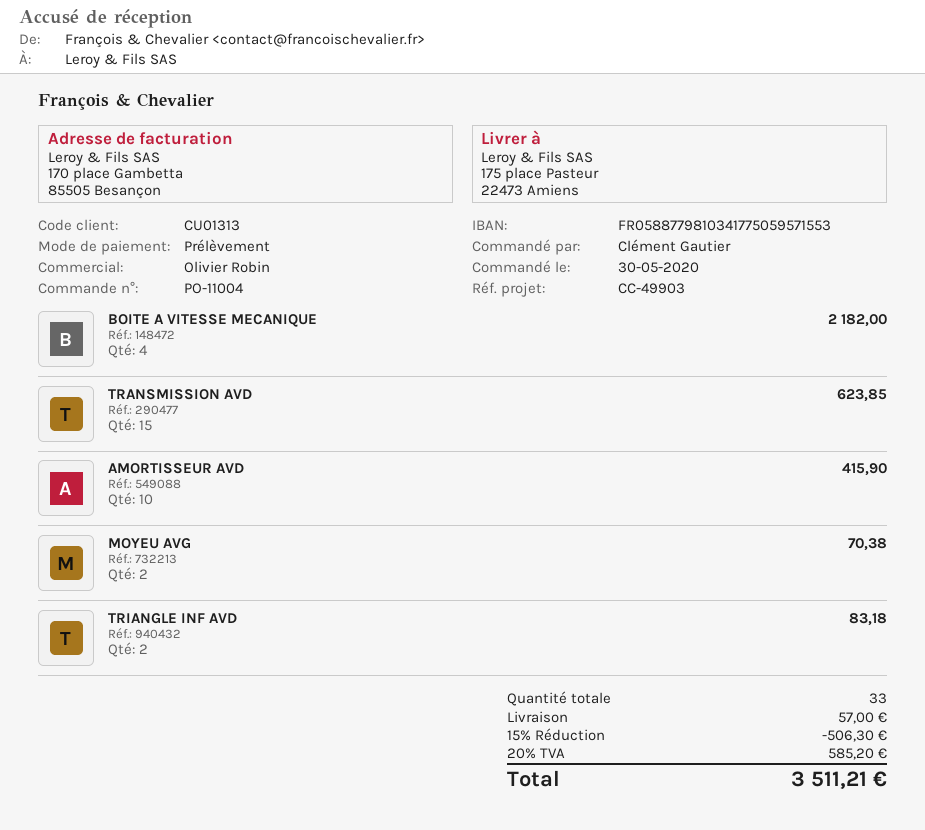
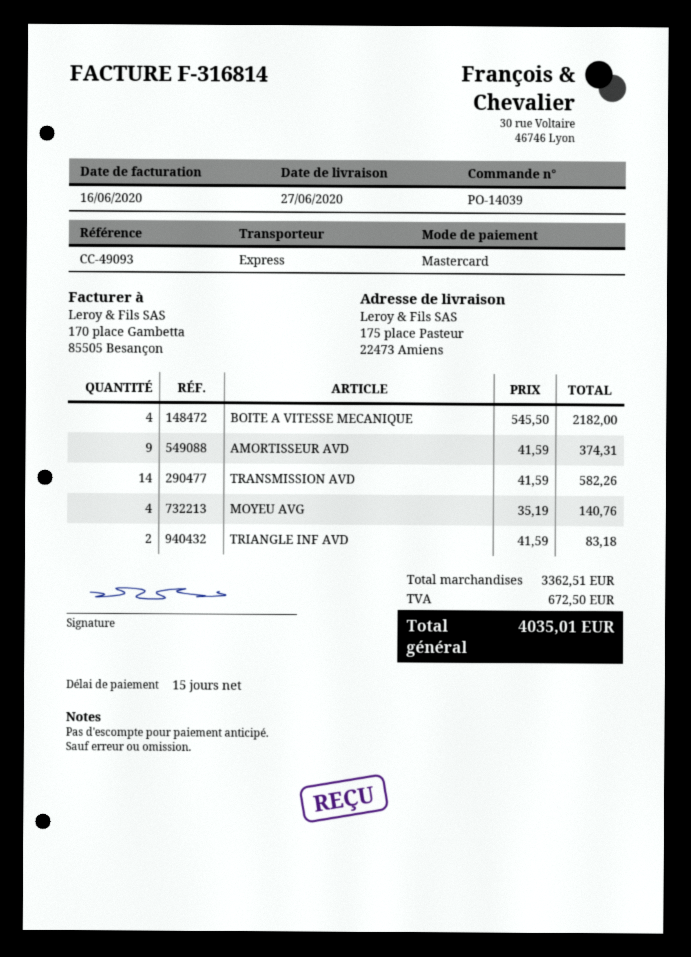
order number: PO-11004 -> PO-14039
reference: CC-49903 -> CC-49093
payment method: direct debit -> Mastercard
TRANSMISSION AVD: 15 for 623.85 -> 14 for 582.26
AMORTISSEUR AVD: 10 for 415.90 -> 9 for 374.31
MOYEU AVG: 2 for 70.38 -> 4 for 140.76
discount: 15% = 506.30 -> none
shipping: 57.00 -> none
tax: 585.20 -> 672.50
total: 3511.21 -> 4035.01

